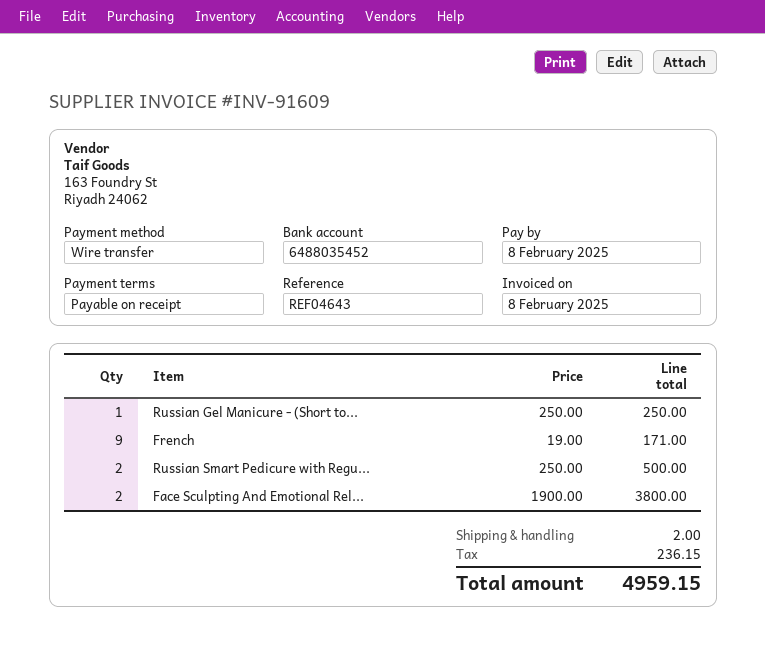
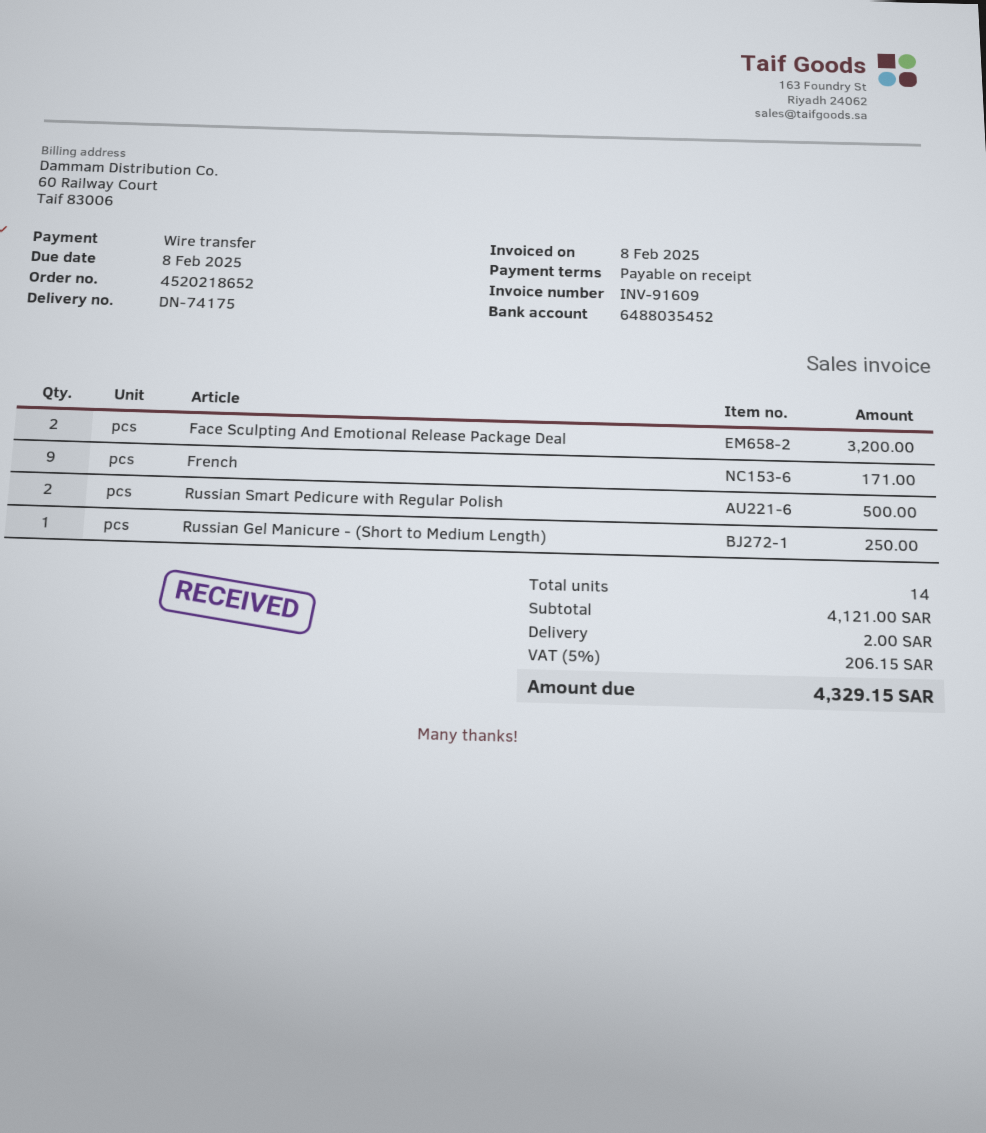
Face Sculpting And Emotional Rel...: 2 for 3800.00 -> 2 for 3200.00
tax: 236.15 -> 206.15
total: 4959.15 -> 4329.15

